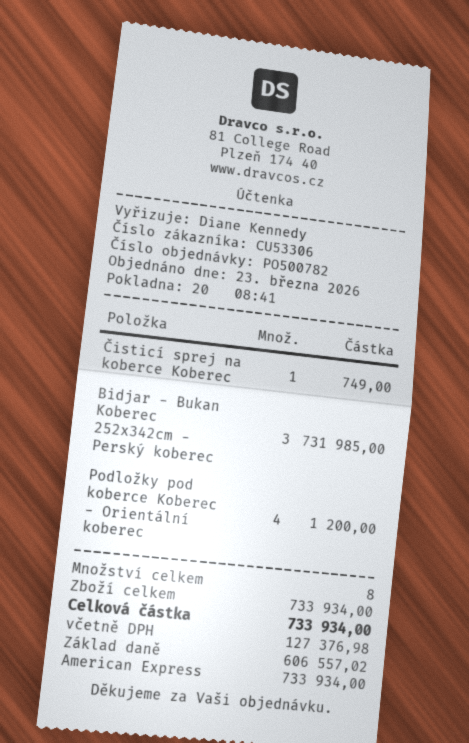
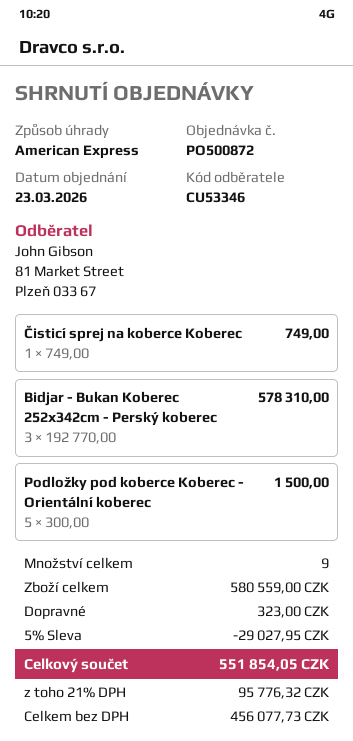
order number: PO500782 -> PO500872
customer number: CU53306 -> CU53346
Bidjar - Bukan Koberec 252x342cm - Perský koberec: 3 for 731985.00 -> 3 for 578310.00
Podložky pod koberce Koberec - Orientální koberec: 4 for 1200.00 -> 5 for 1500.00
total quantity: 8 -> 9
subtotal: 733934.00 -> 580559.00
discount: none -> 5% = 29027.95
shipping: none -> 323.00
net: 606557.02 -> 456077.73
tax: 127376.98 -> 95776.32
total: 733934.00 -> 551854.05

